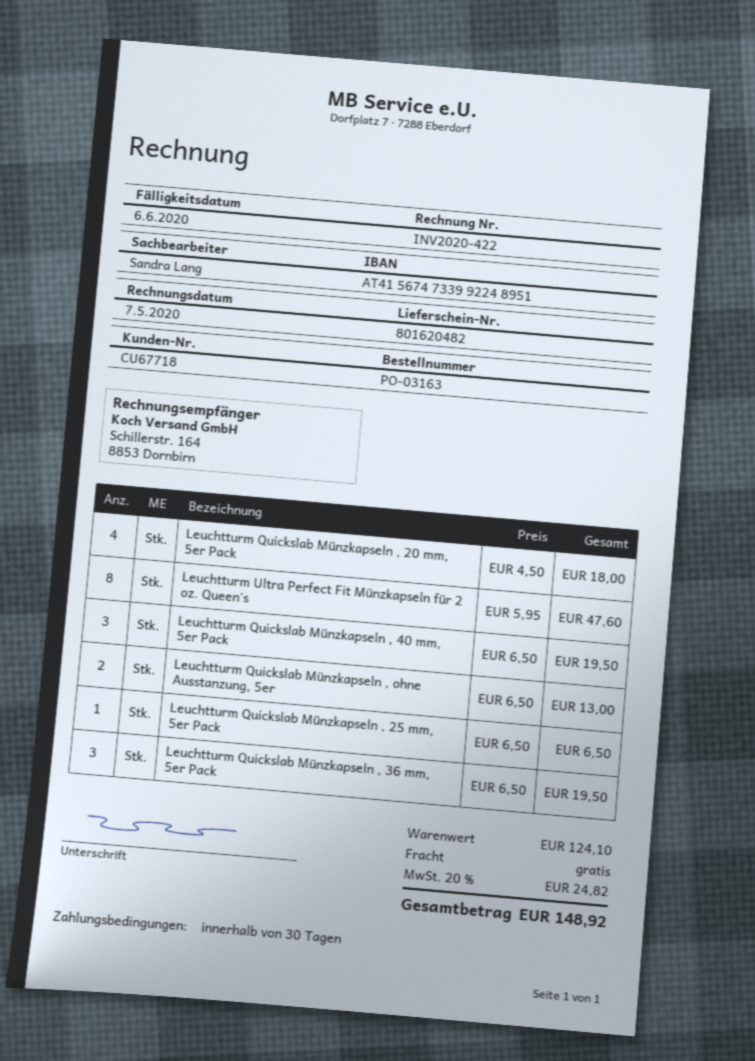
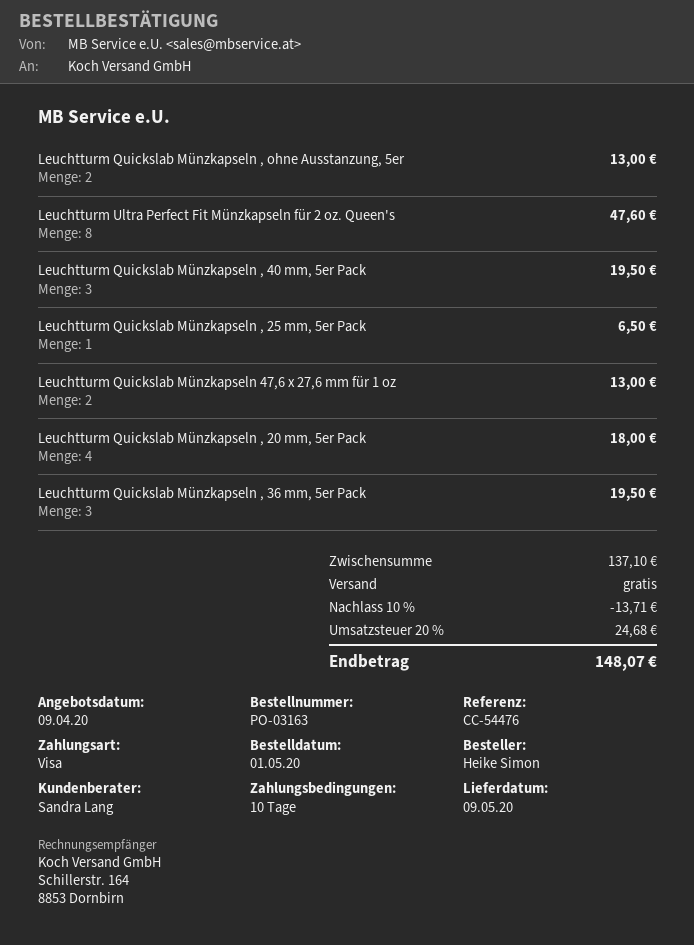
payment terms: 30 days -> 10 days
Leuchtturm Quickslab Münzkapseln 47,6 x 27,6 mm für 1 oz: none -> 2 for 13.00
subtotal: 124.10 -> 137.10
discount: none -> 10% = 13.71
tax: 20% = 24.82 -> 20% = 24.68
total: 148.92 -> 148.07

